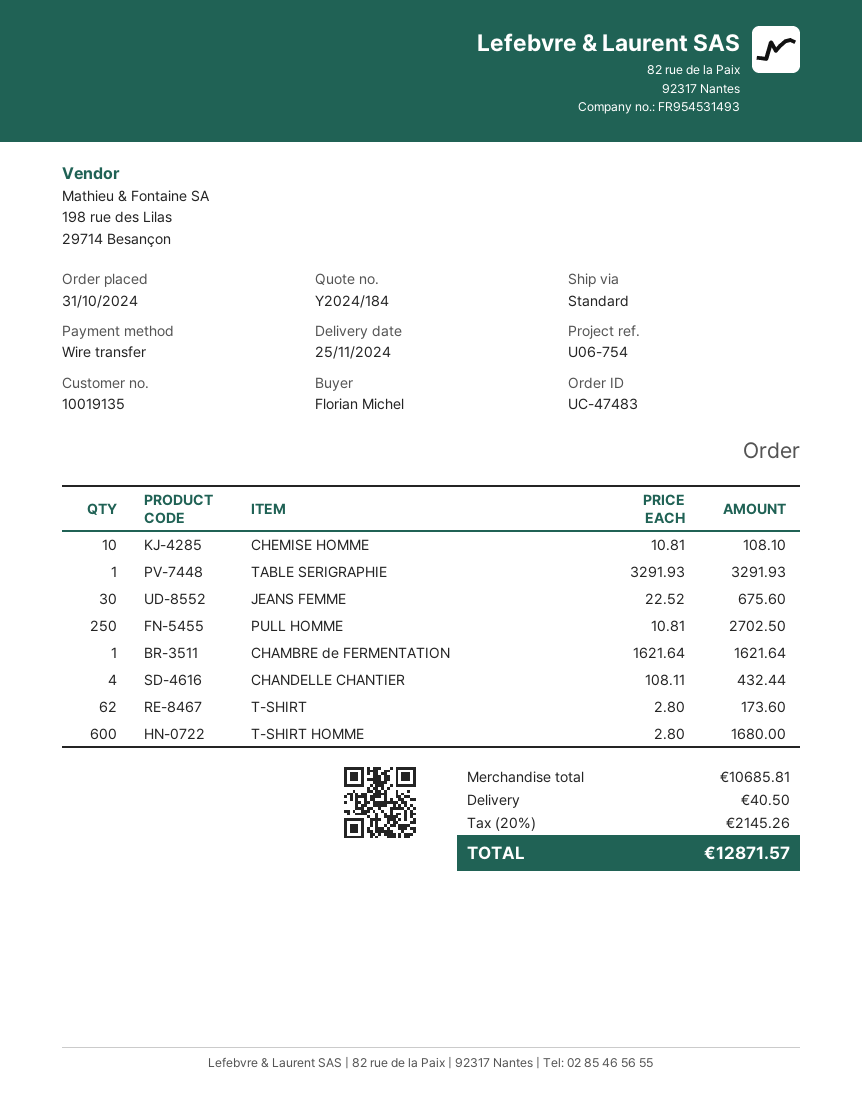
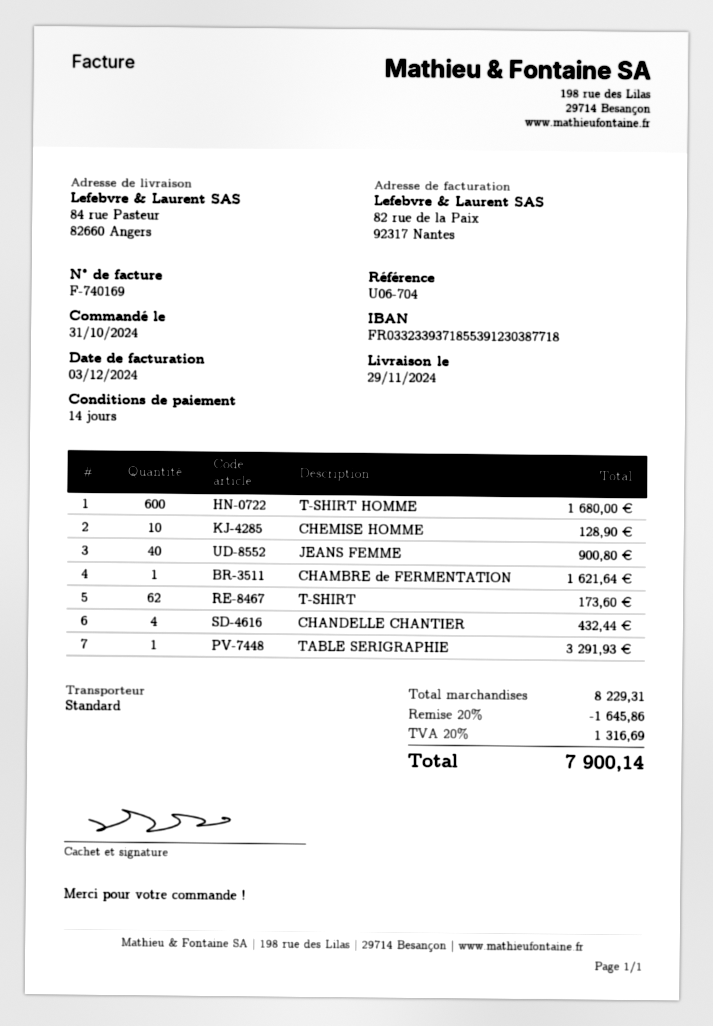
delivery date: 2024-11-25 -> 2024-11-29
reference: U06-754 -> U06-704
CHEMISE HOMME: 10 for 108.10 -> 10 for 128.90
JEANS FEMME: 30 for 675.60 -> 40 for 900.80
PULL HOMME: 250 for 2702.50 -> none
subtotal: 10685.81 -> 8229.31
discount: none -> 20% = 1645.86
shipping: 40.50 -> none
tax: 20% = 2145.26 -> 20% = 1316.69
total: 12871.57 -> 7900.14

